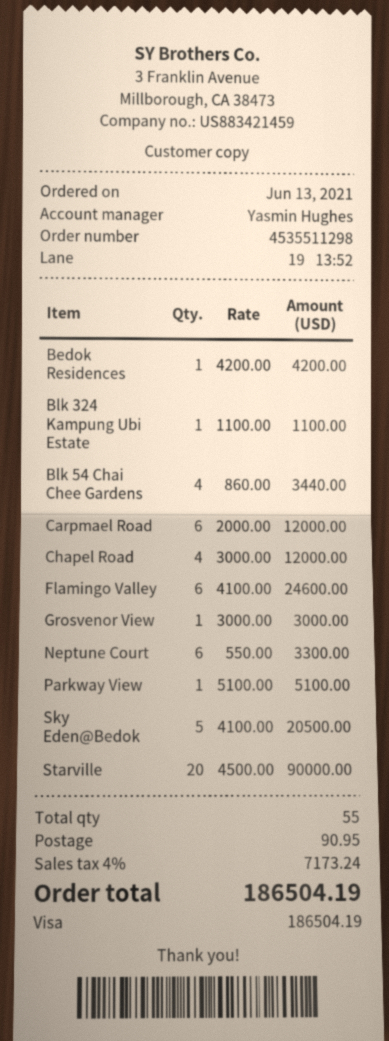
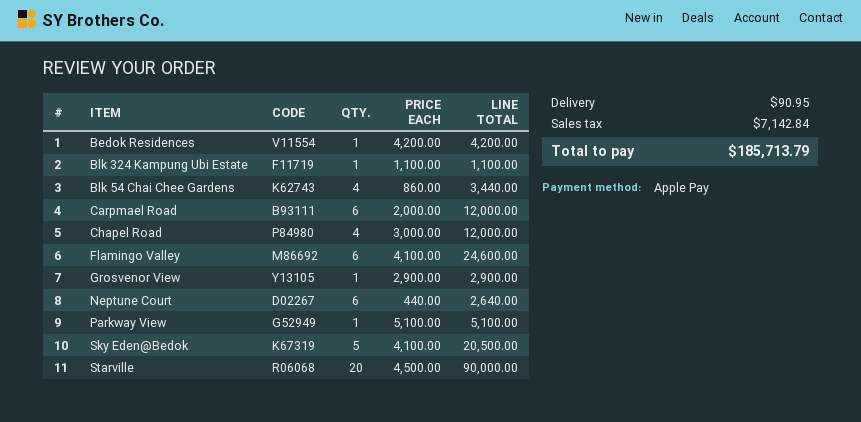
payment method: Visa -> Apple Pay
Grosvenor View: 1 x 3000.00 = 3000.00 -> 1 x 2900.00 = 2900.00
Neptune Court: 6 x 550.00 = 3300.00 -> 6 x 440.00 = 2640.00
tax: 7173.24 -> 7142.84
total: 186504.19 -> 185713.79

